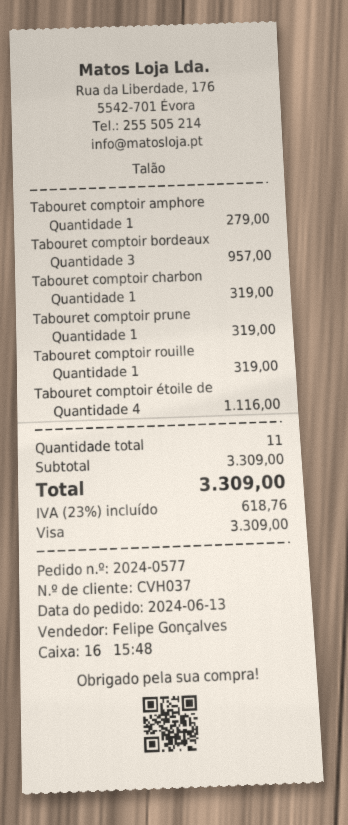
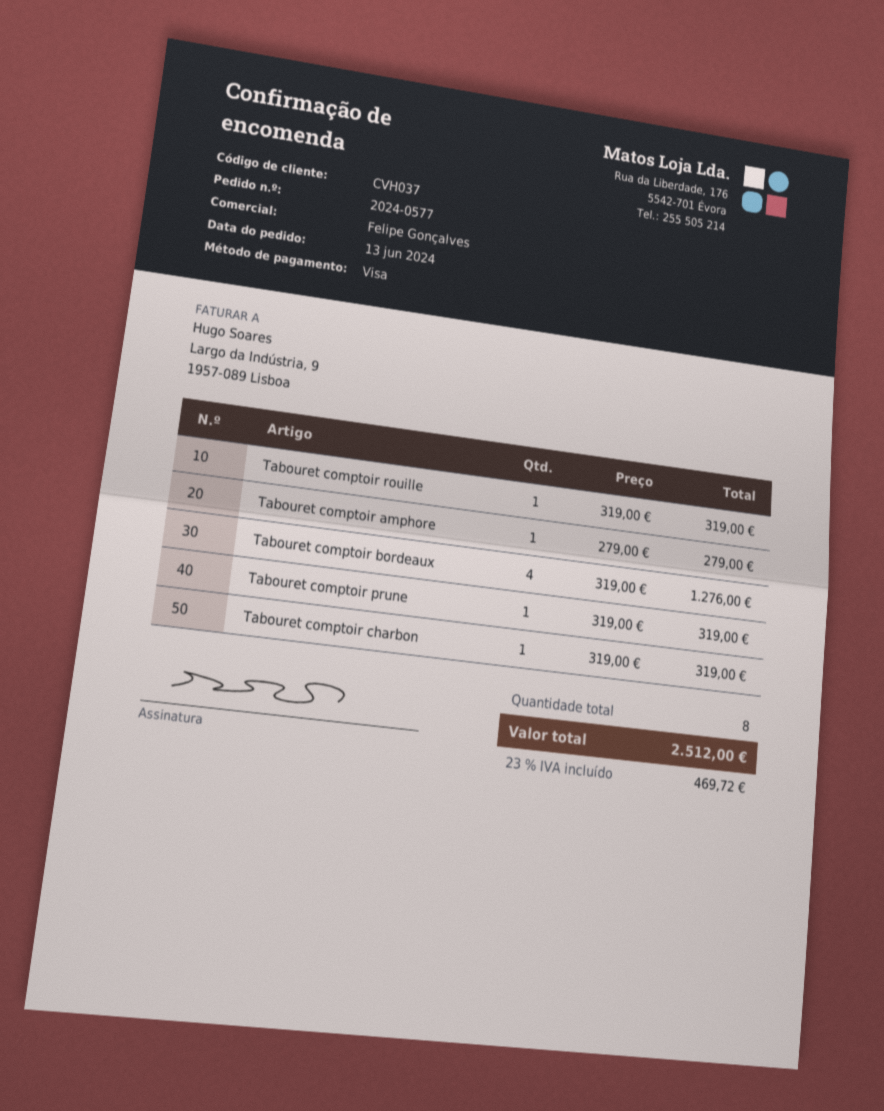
Tabouret comptoir bordeaux: 3 for 957.00 -> 4 for 1276.00
Tabouret comptoir étoile de: 4 for 1116.00 -> none
total quantity: 11 -> 8
tax: 23% = 618.76 -> 23% = 469.72
total: 3309.00 -> 2512.00

